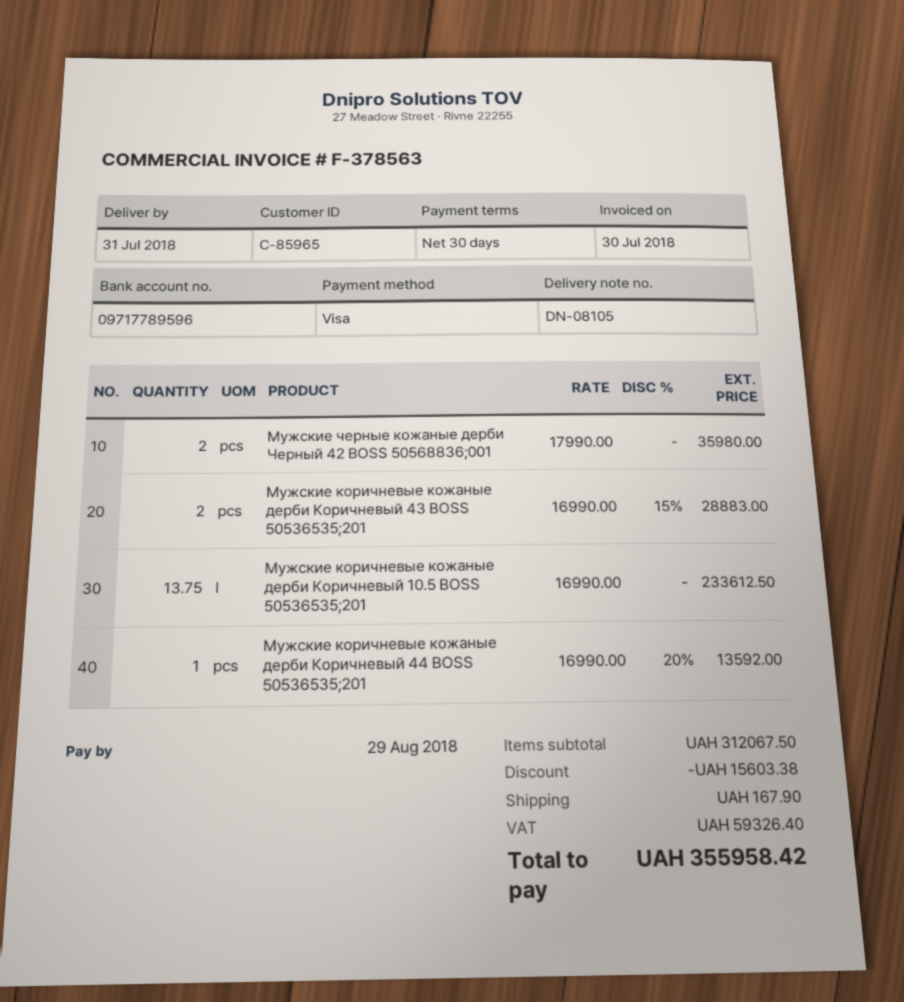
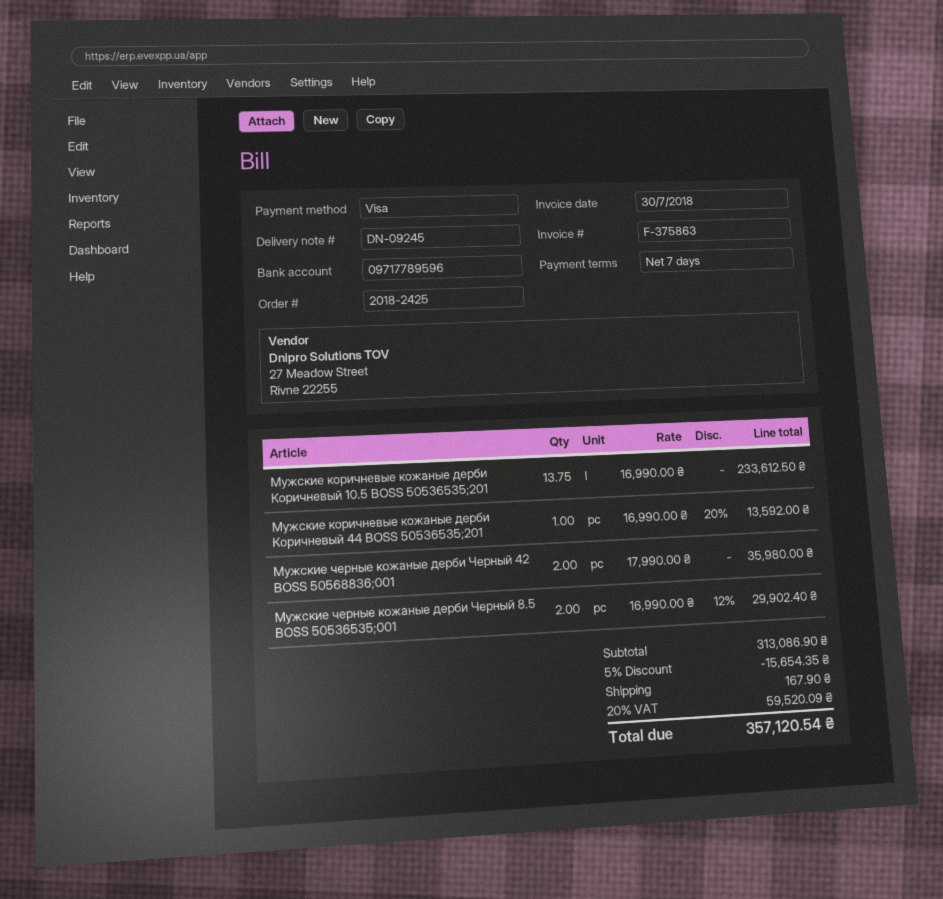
delivery note number: DN-08105 -> DN-09245
invoice number: F-378563 -> F-375863
payment terms: 30 days -> 7 days
Мужские коричневые кожаные дерби Коричневый 43 BOSS 50536535;201: 2 x 16990.00 - 15% = 28883.00 -> none
Мужские черные кожаные дерби Черный 8.5 BOSS 50536535;001: none -> 2 x 16990.00 - 12% = 29902.40
subtotal: 312067.50 -> 313086.90
discount: 15603.38 -> 15654.35
tax: 59326.40 -> 59520.09
total: 355958.42 -> 357120.54

